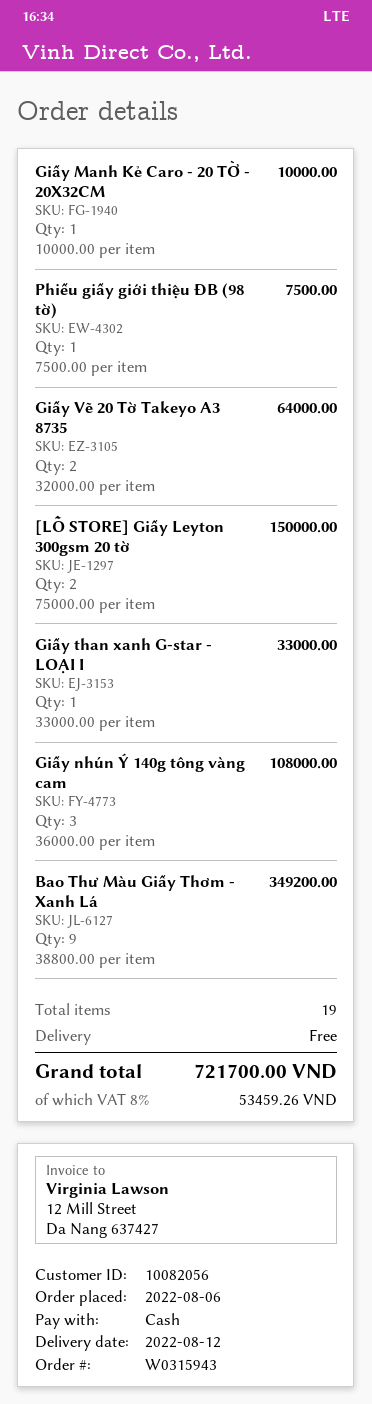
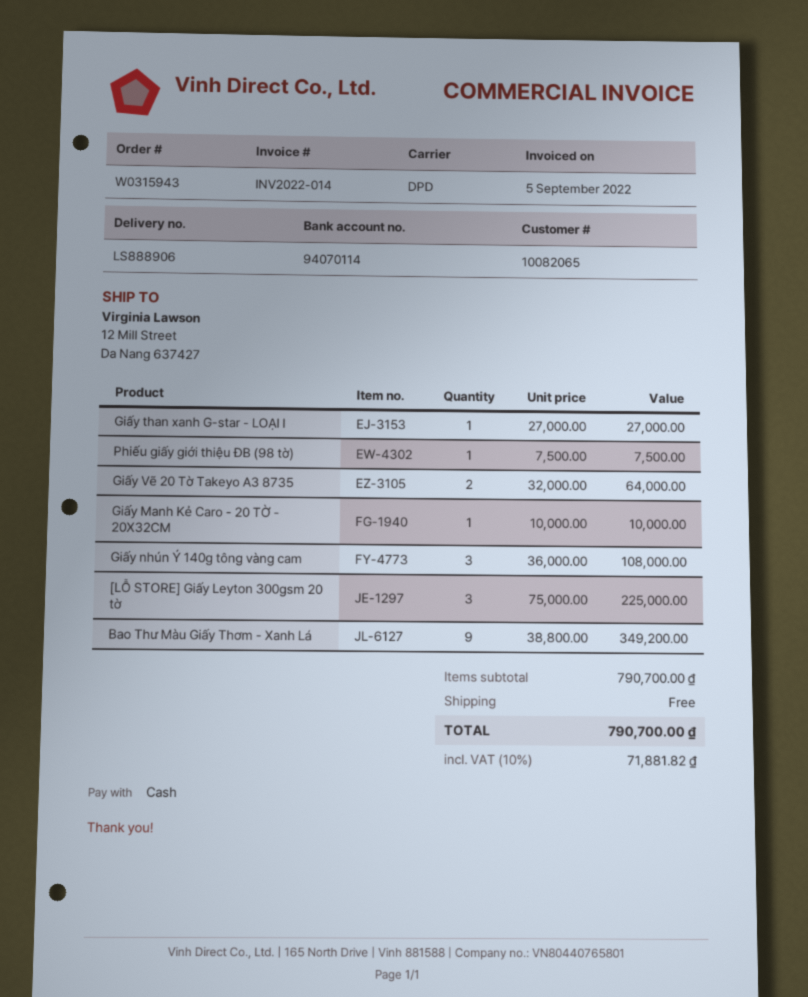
customer number: 10082056 -> 10082065
[LỖ STORE] Giấy Leyton 300gsm 20 tờ: 2 x 75000.00 = 150000.00 -> 3 x 75000.00 = 225000.00
Giấy than xanh G-star - LOẠI I: 1 x 33000.00 = 33000.00 -> 1 x 27000.00 = 27000.00
tax: 8% = 53459.26 -> 10% = 71881.82
total: 721700.00 -> 790700.00

